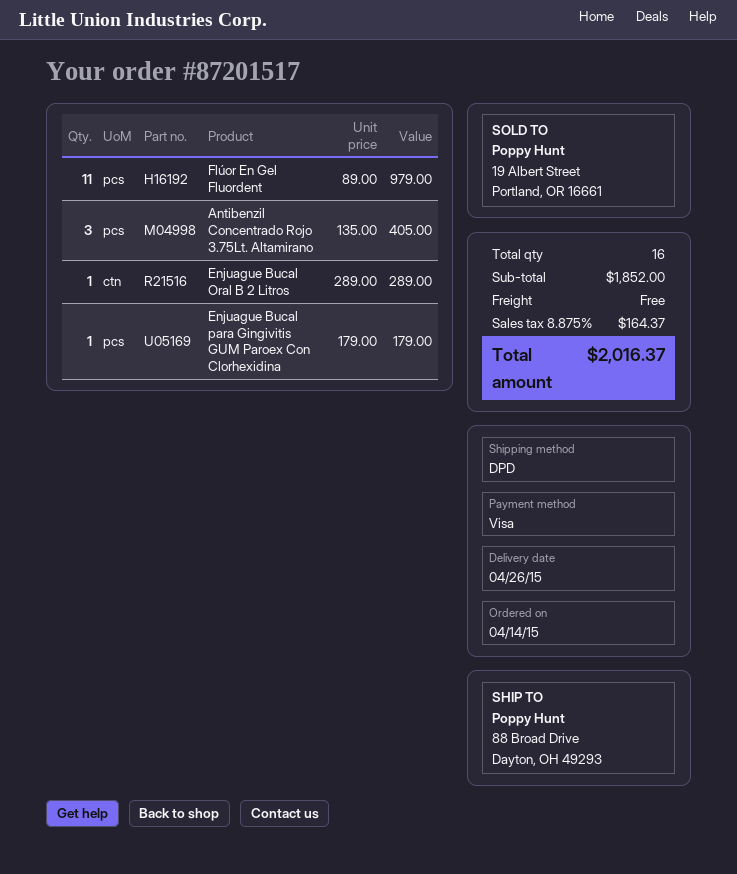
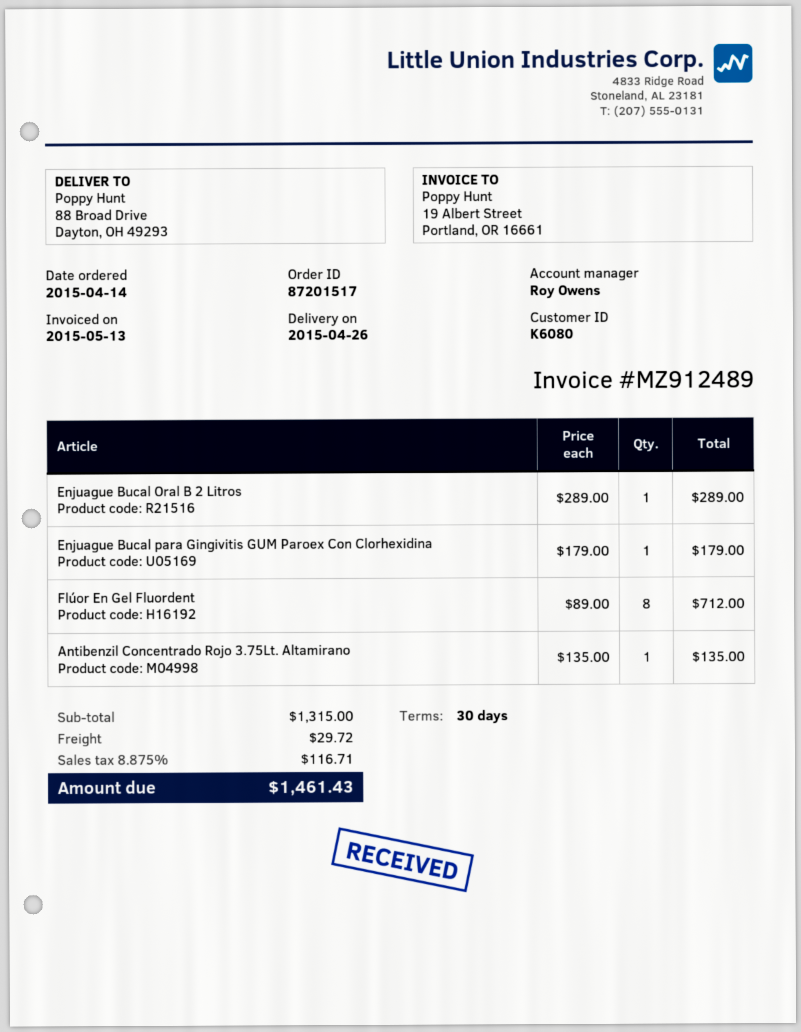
Flúor En Gel Fluordent: 11 x 89.00 = 979.00 -> 8 x 89.00 = 712.00
Antibenzil Concentrado Rojo 3.75Lt. Altamirano: 3 x 135.00 = 405.00 -> 1 x 135.00 = 135.00
subtotal: 1852.00 -> 1315.00
shipping: 0.00 -> 29.72
tax: 8.875% = 164.37 -> 8.875% = 116.71
total: 2016.37 -> 1461.43

